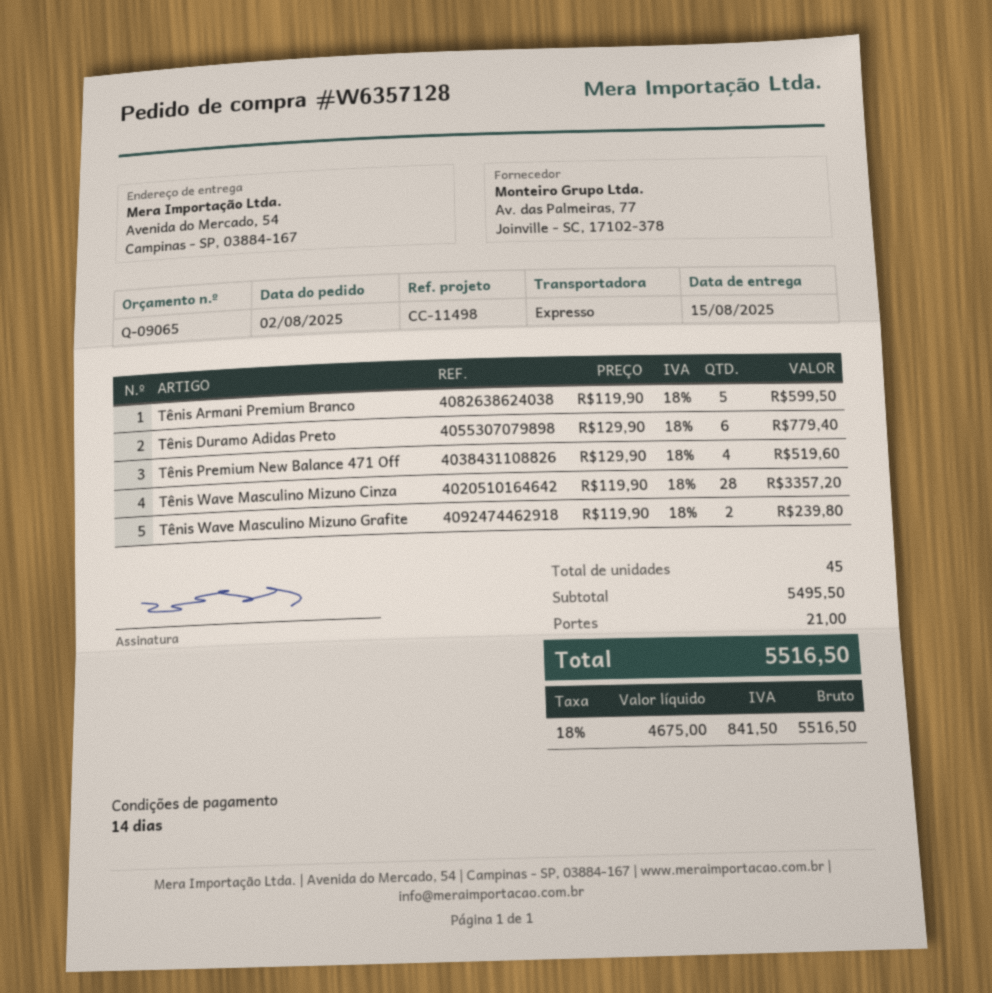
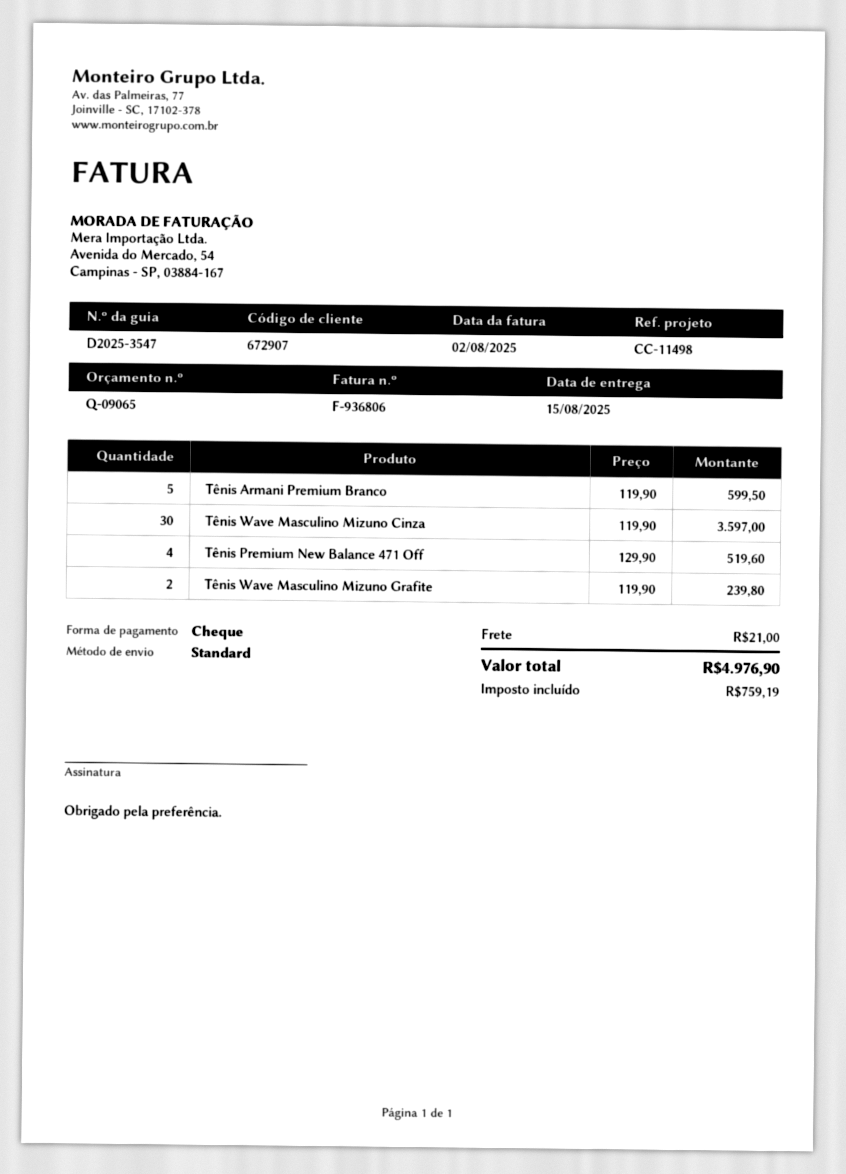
shipping method: express -> standard
Tênis Duramo Adidas Preto: 6 x 129.90 = 779.40 -> none
Tênis Wave Masculino Mizuno Cinza: 28 x 119.90 = 3357.20 -> 30 x 119.90 = 3597.00
tax: 841.50 -> 759.19
total: 5516.50 -> 4976.90

